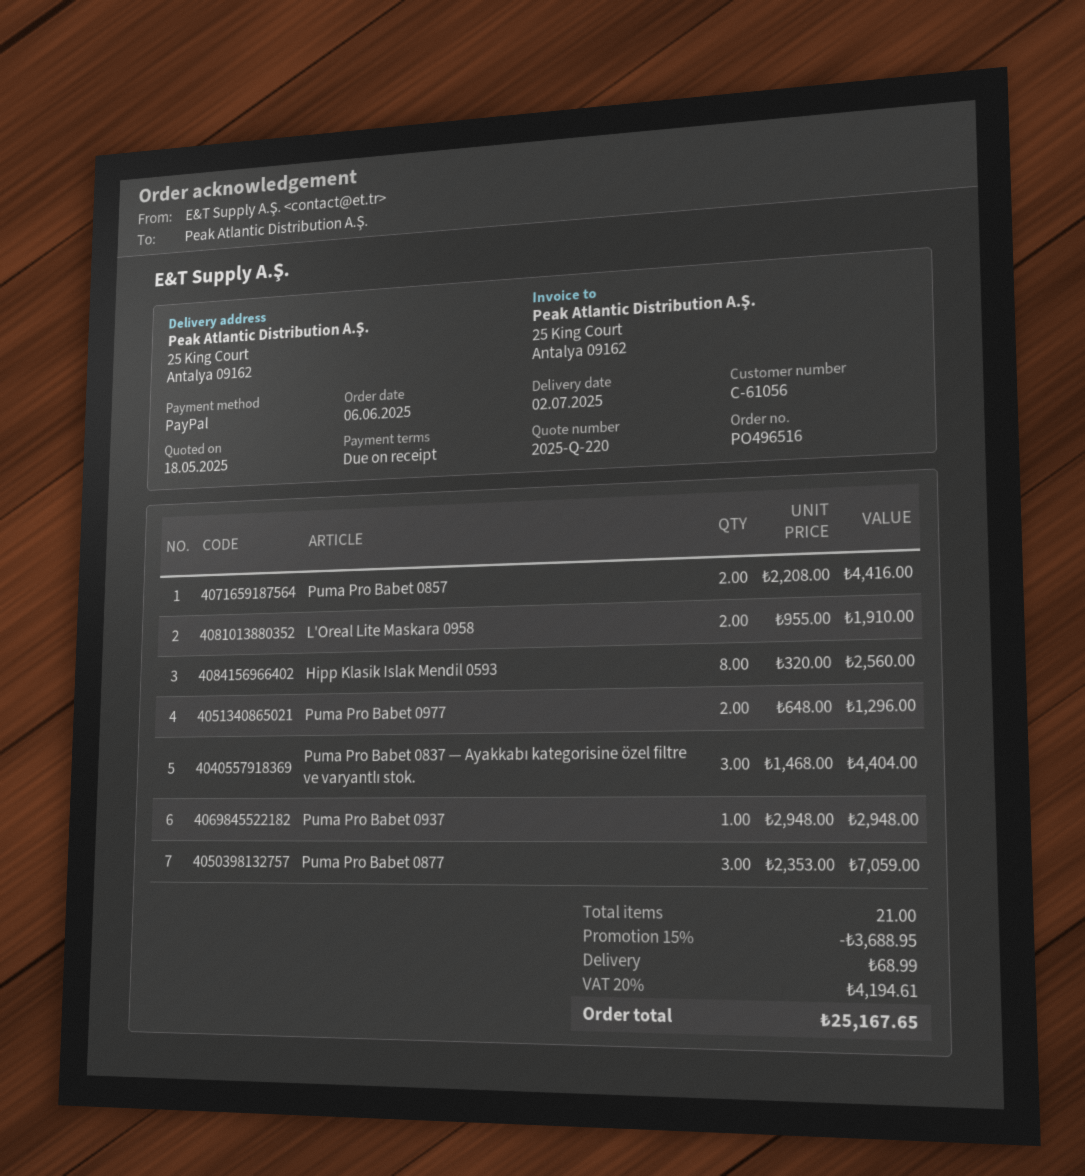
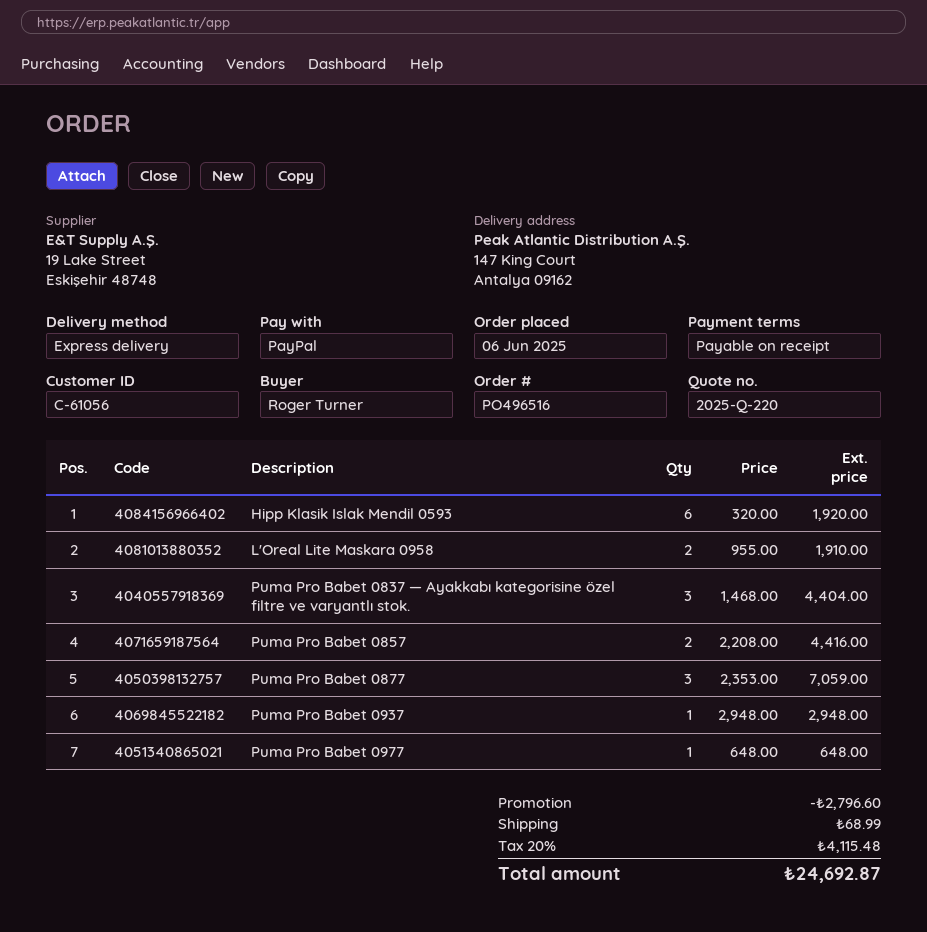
ship to: 25 King Court, Antalya 09162 -> 147 King Court, Antalya 09162
Hipp Klasik Islak Mendil 0593: 8 x 320.00 = 2560.00 -> 6 x 320.00 = 1920.00
Puma Pro Babet 0977: 2 x 648.00 = 1296.00 -> 1 x 648.00 = 648.00
discount: 3688.95 -> 2796.60
tax: 20% = 4194.61 -> 20% = 4115.48
total: 25167.65 -> 24692.87

